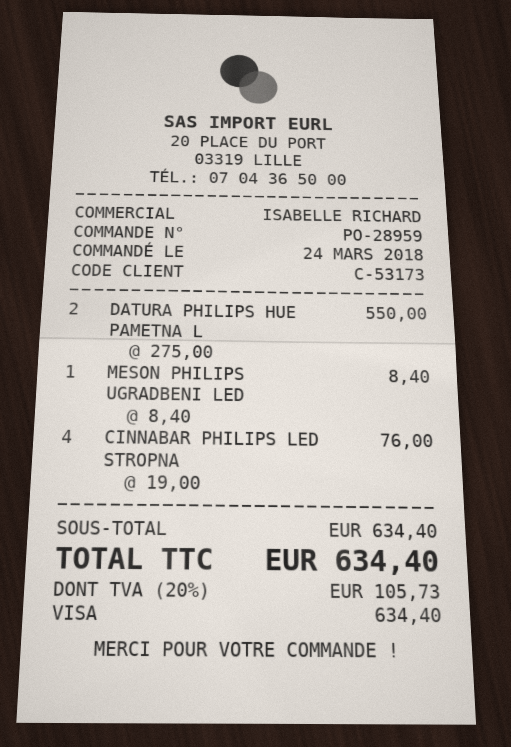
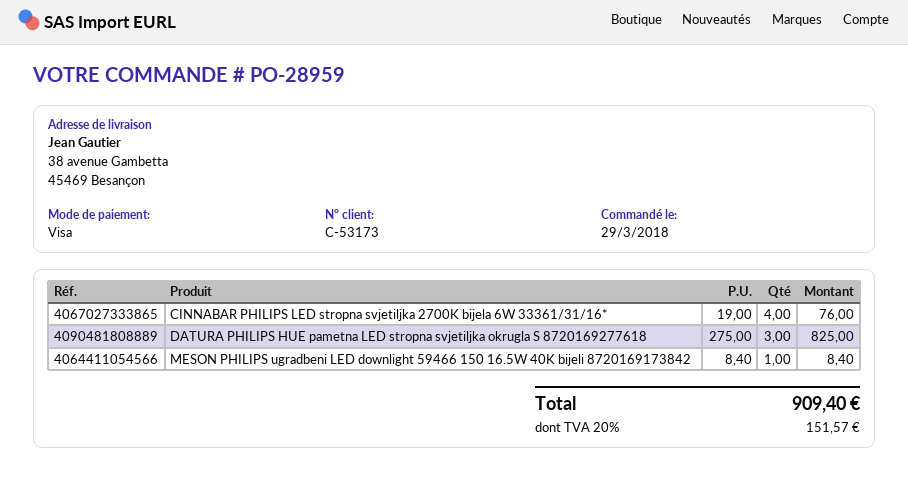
order date: 2018-03-24 -> 2018-03-29
DATURA PHILIPS HUE PAMETNA L: 2 x 275.00 = 550.00 -> 3 x 275.00 = 825.00
tax: 20% = 105.73 -> 20% = 151.57
total: 634.40 -> 909.40

